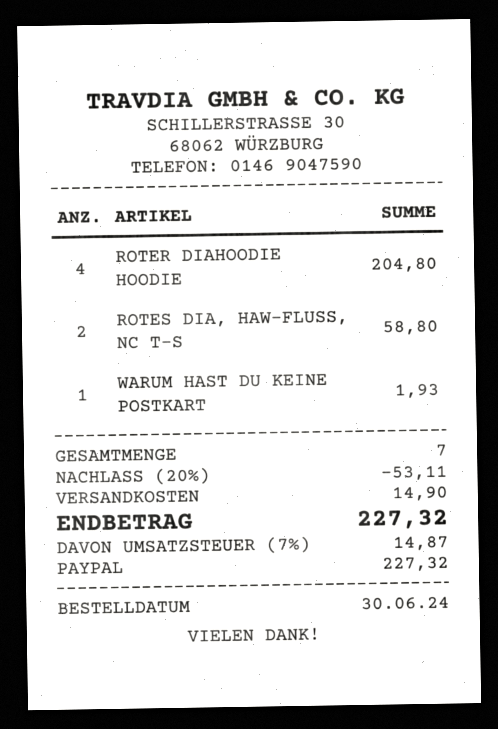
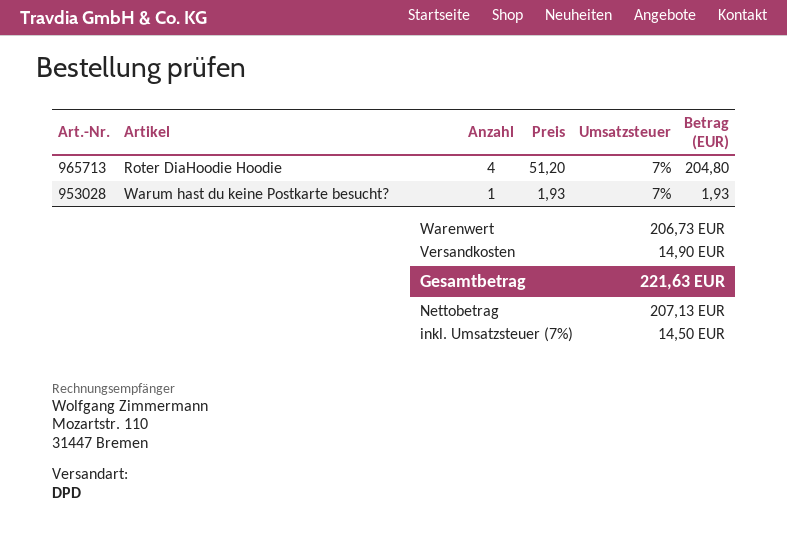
ROTES DIA, HAW-FLUSS, NC T-S: 2 for 58.80 -> none
discount: 20% = 53.11 -> none
tax: 7% = 14.87 -> 7% = 14.50
total: 227.32 -> 221.63

